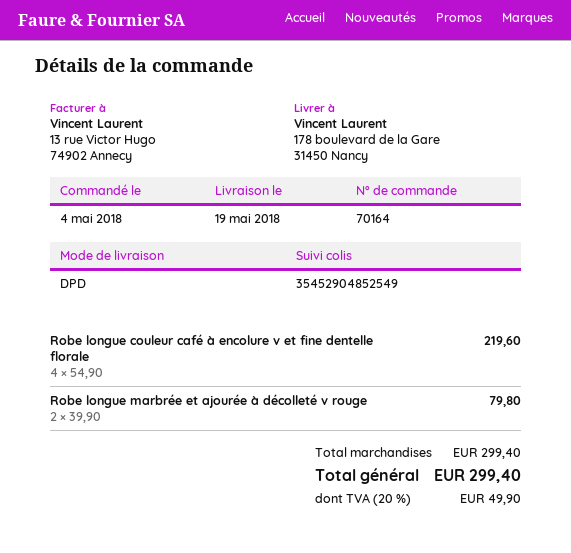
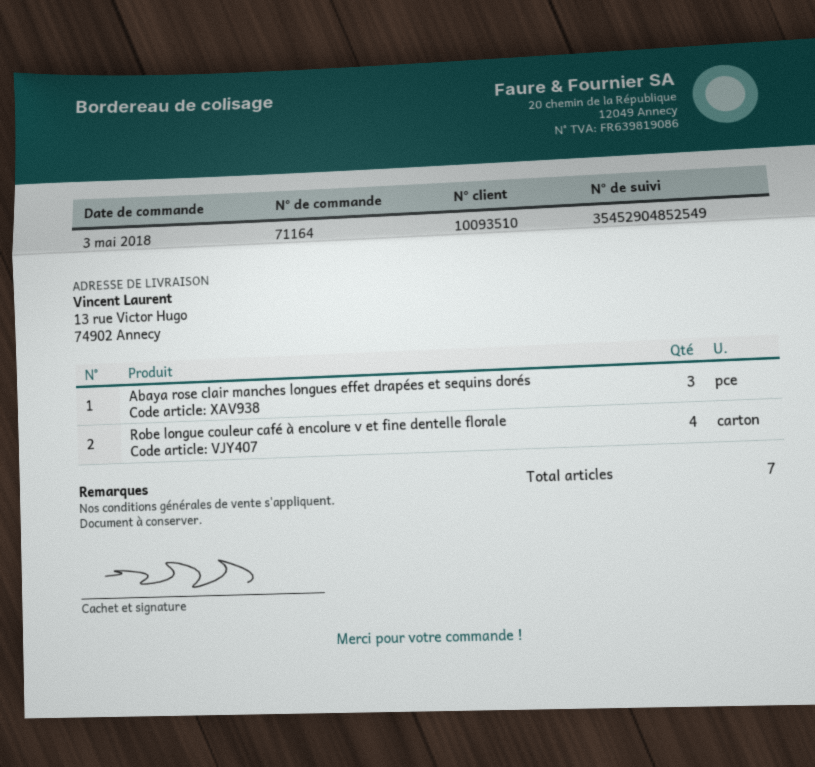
order number: 70164 -> 71164
order date: 2018-05-04 -> 2018-05-03
ship to: 178 boulevard de la Gare, 31450 Nancy -> 13 rue Victor Hugo, 74902 Annecy
Robe longue marbrée et ajourée à décolleté v rouge: 2 -> none
Abaya rose clair manches longues effet drapées et sequins dorés: none -> 3

